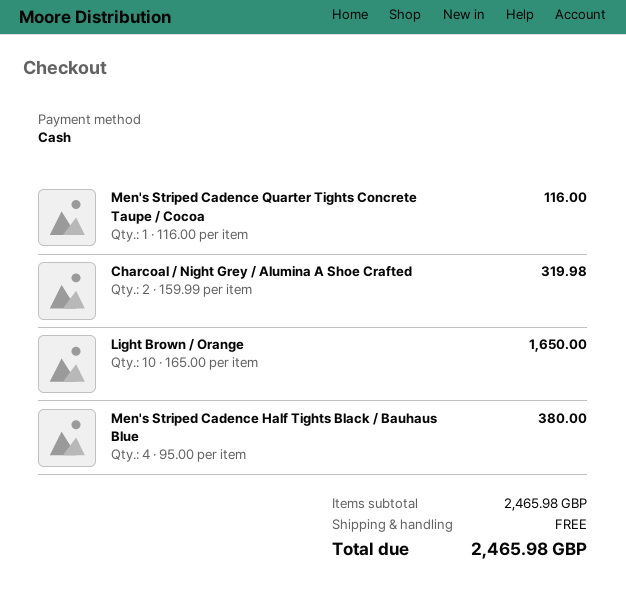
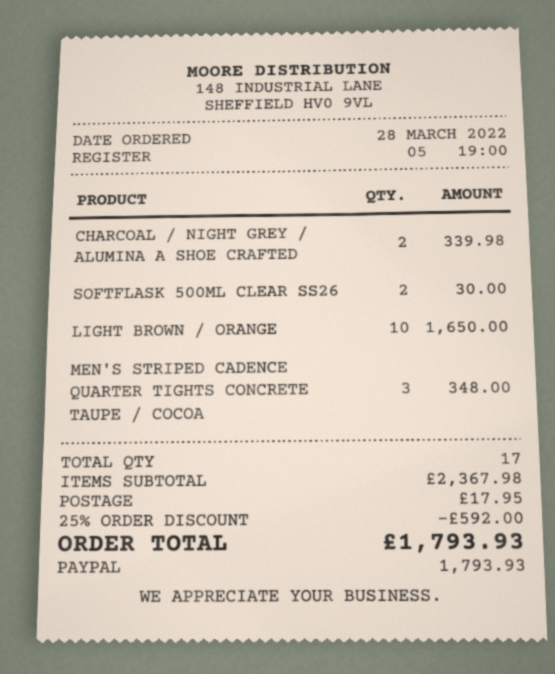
payment method: cash -> PayPal
Men's Striped Cadence Quarter Tights Concrete Taupe / Cocoa: 1 for 116.00 -> 3 for 348.00
Charcoal / Night Grey / Alumina A Shoe Crafted: 2 for 319.98 -> 2 for 339.98
Men's Striped Cadence Half Tights Black / Bauhaus Blue: 4 for 380.00 -> none
SOFTFLASK 500ML CLEAR SS26: none -> 2 for 30.00
subtotal: 2465.98 -> 2367.98
discount: none -> 25% = 592.00
shipping: 0.00 -> 17.95
total: 2465.98 -> 1793.93

